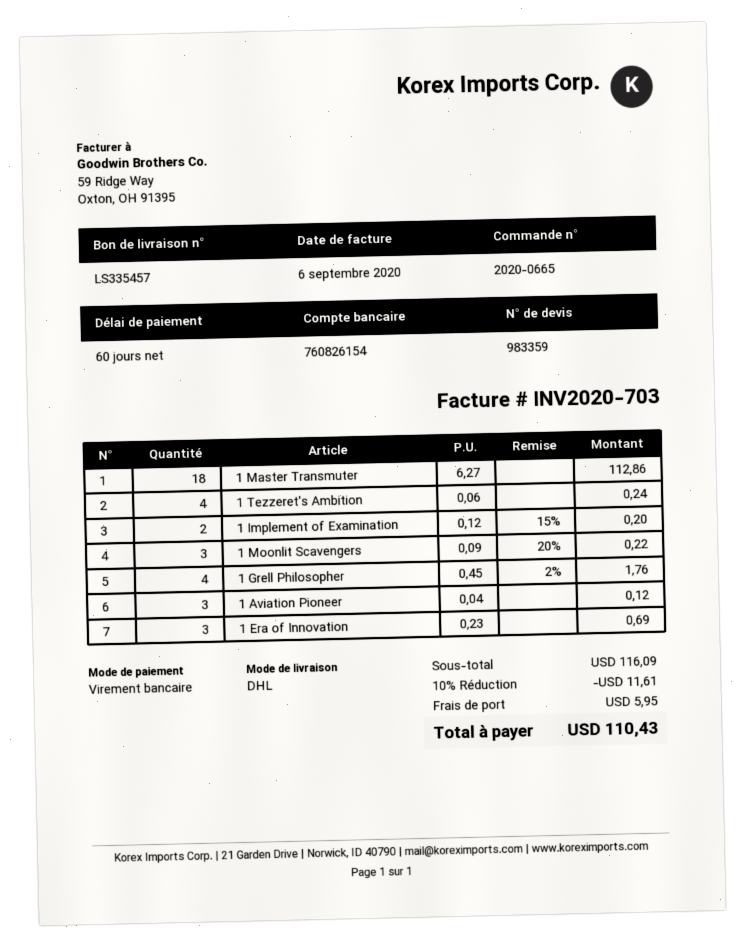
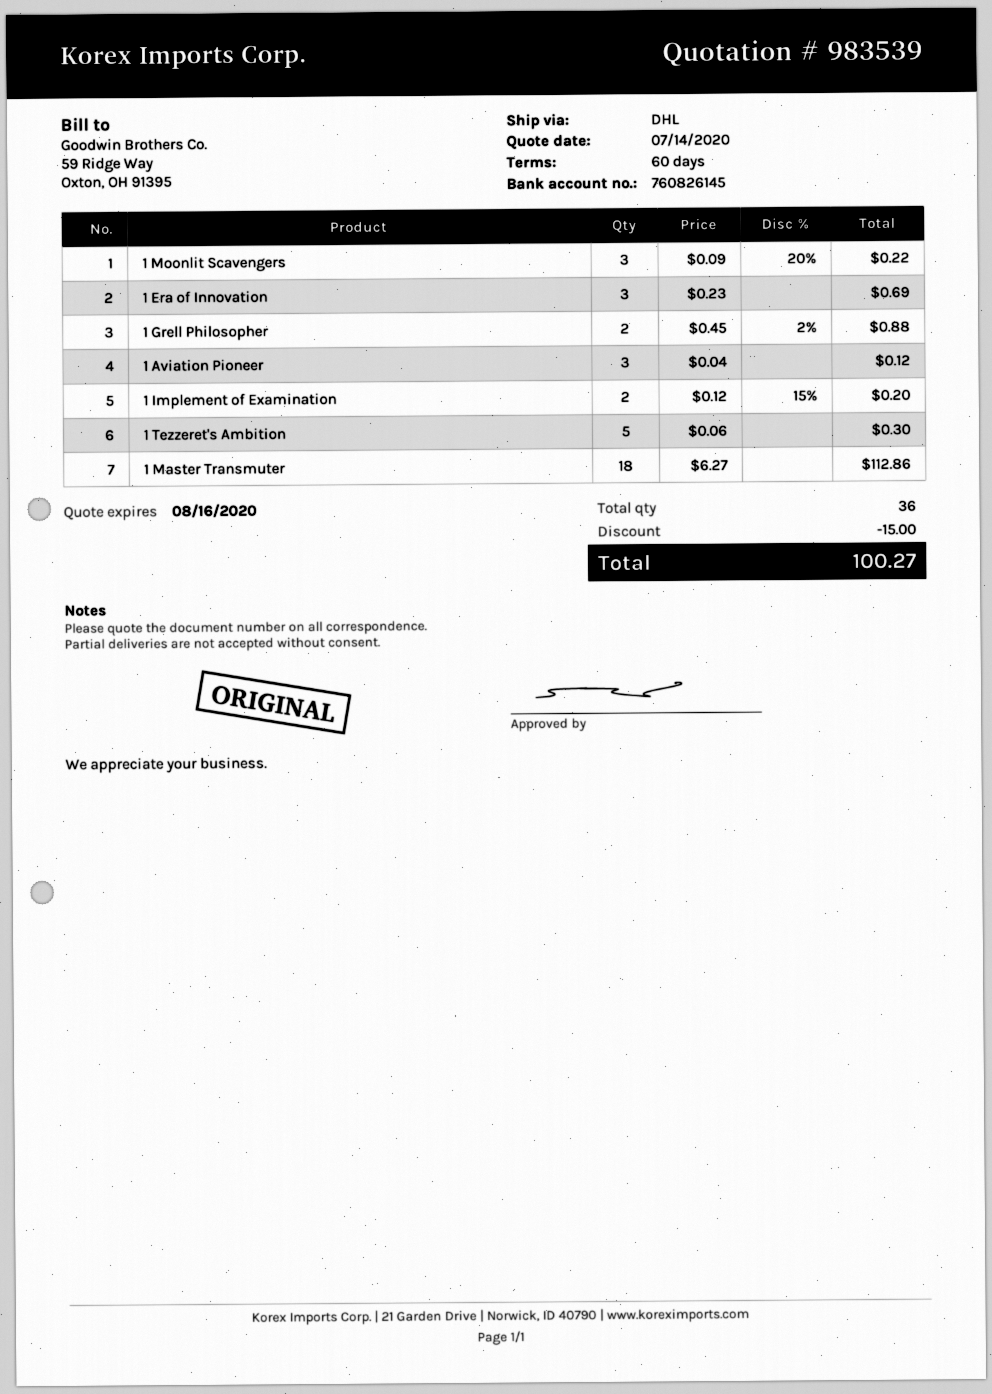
quote number: 983359 -> 983539
bank account: 760826154 -> 760826145
1 Tezzeret's Ambition: 4 x 0.06 = 0.24 -> 5 x 0.06 = 0.30
1 Grell Philosopher: 4 x 0.45 - 2% = 1.76 -> 2 x 0.45 - 2% = 0.88
discount: 11.61 -> 15.00
shipping: 5.95 -> none
total: 110.43 -> 100.27

